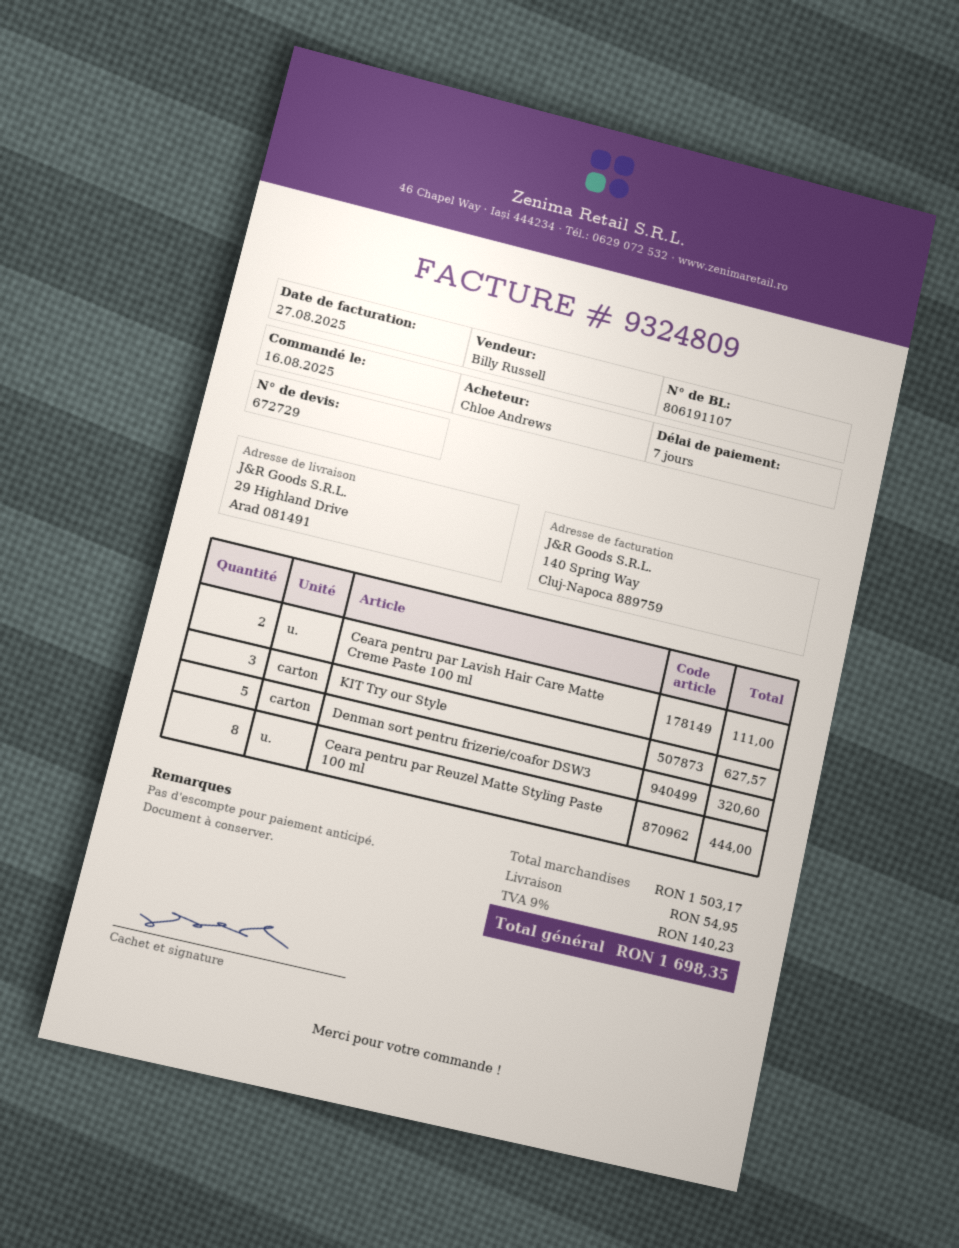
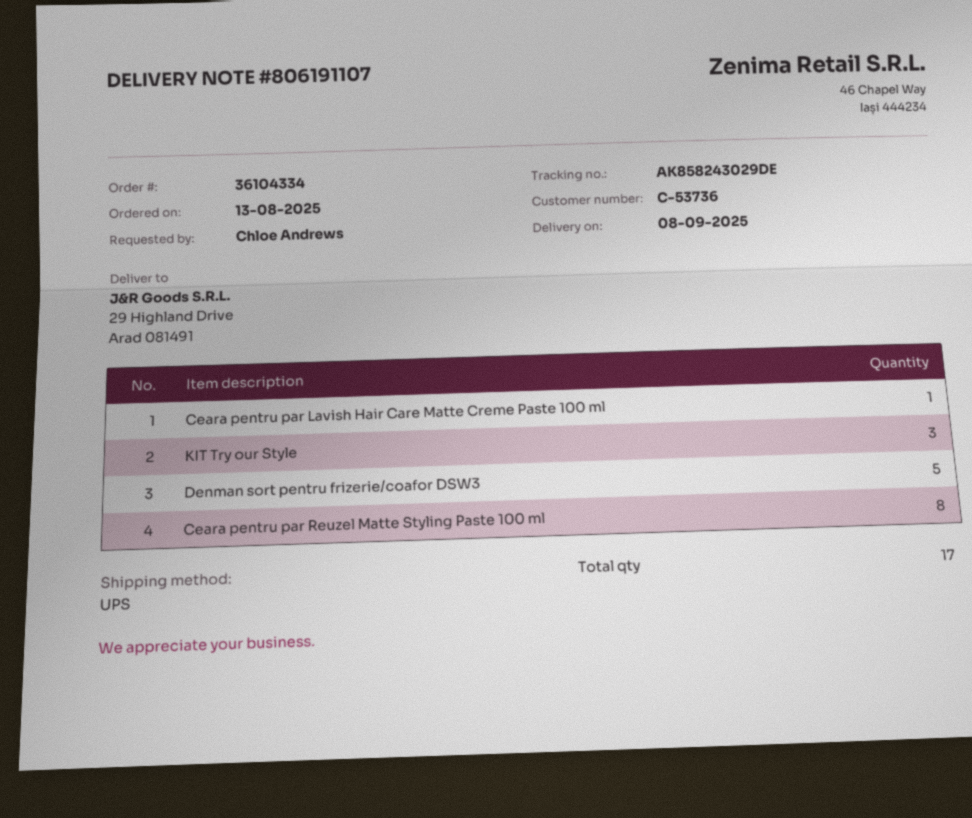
order date: 2025-08-16 -> 2025-08-13
Ceara pentru par Lavish Hair Care Matte Creme Paste 100 ml: 2 -> 1

